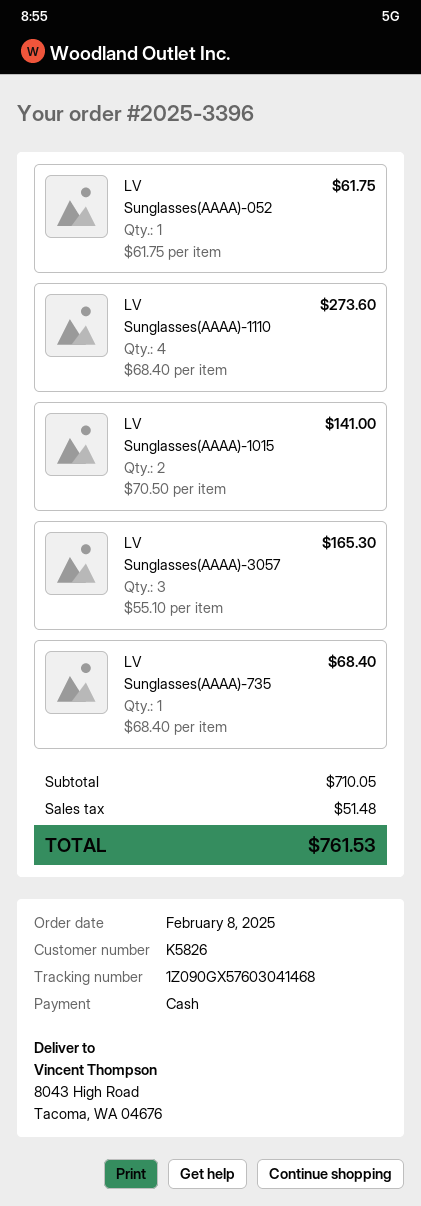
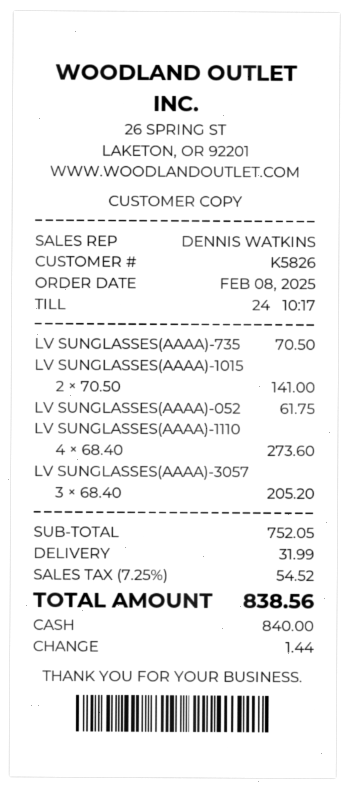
LV Sunglasses(AAAA)-3057: 3 x 55.10 = 165.30 -> 3 x 68.40 = 205.20
LV Sunglasses(AAAA)-735: 1 x 68.40 = 68.40 -> 1 x 70.50 = 70.50
subtotal: 710.05 -> 752.05
shipping: none -> 31.99
tax: 51.48 -> 54.52
total: 761.53 -> 838.56

